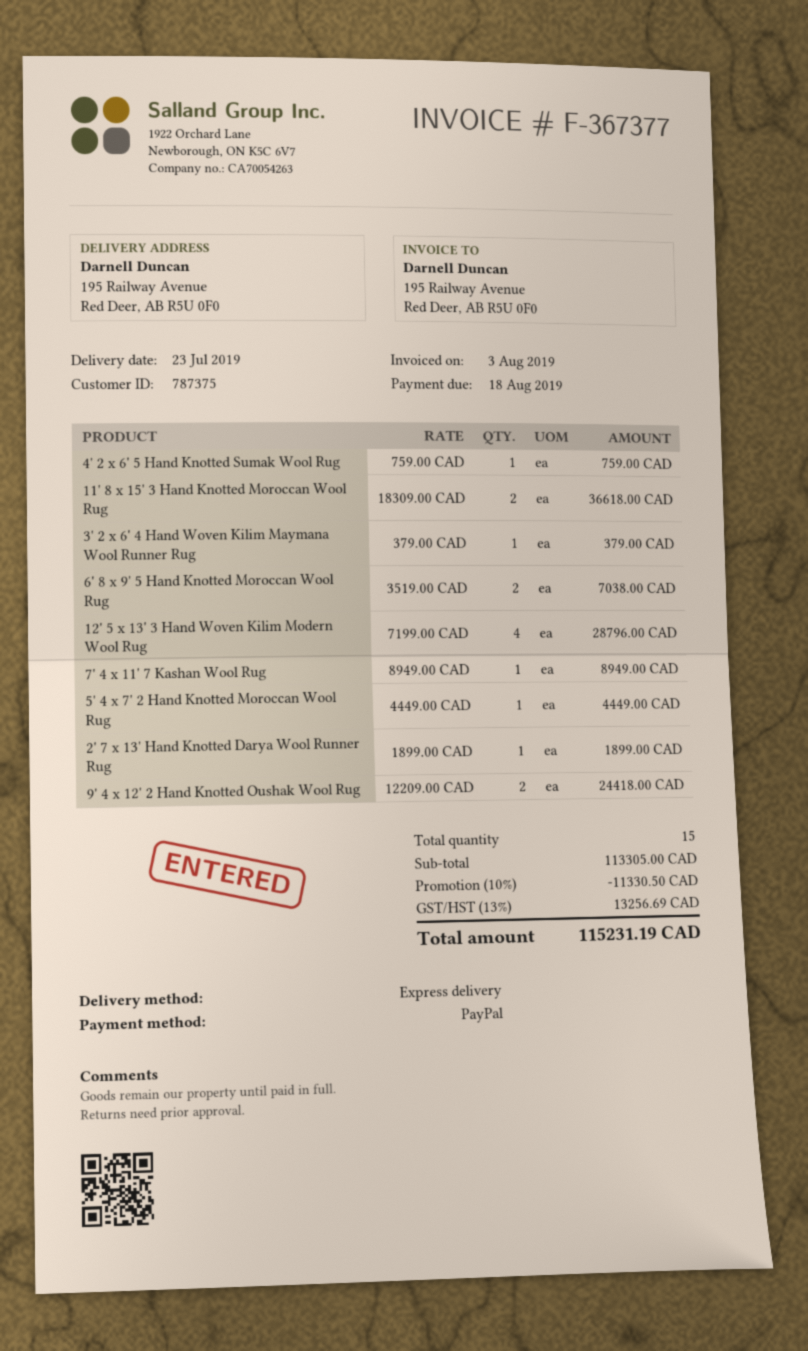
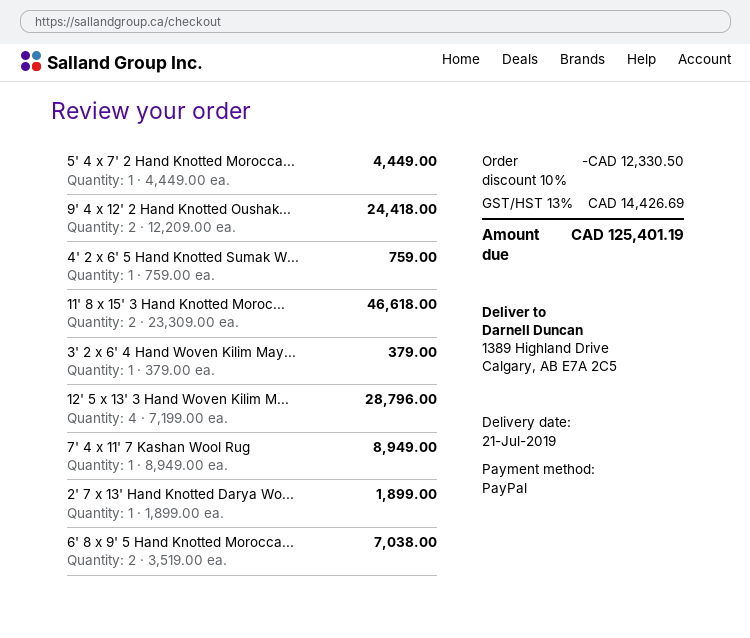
delivery date: 2019-07-23 -> 2019-07-21
ship to: 195 Railway Avenue, Red Deer, AB R5U 0F0 -> 1389 Highland Drive, Calgary, AB E7A 2C5
11' 8 x 15' 3 Hand Knotted Moroccan Wool Rug: 2 x 18309.00 = 36618.00 -> 2 x 23309.00 = 46618.00
discount: 10% = 11330.50 -> 10% = 12330.50
tax: 13% = 13256.69 -> 13% = 14426.69
total: 115231.19 -> 125401.19

